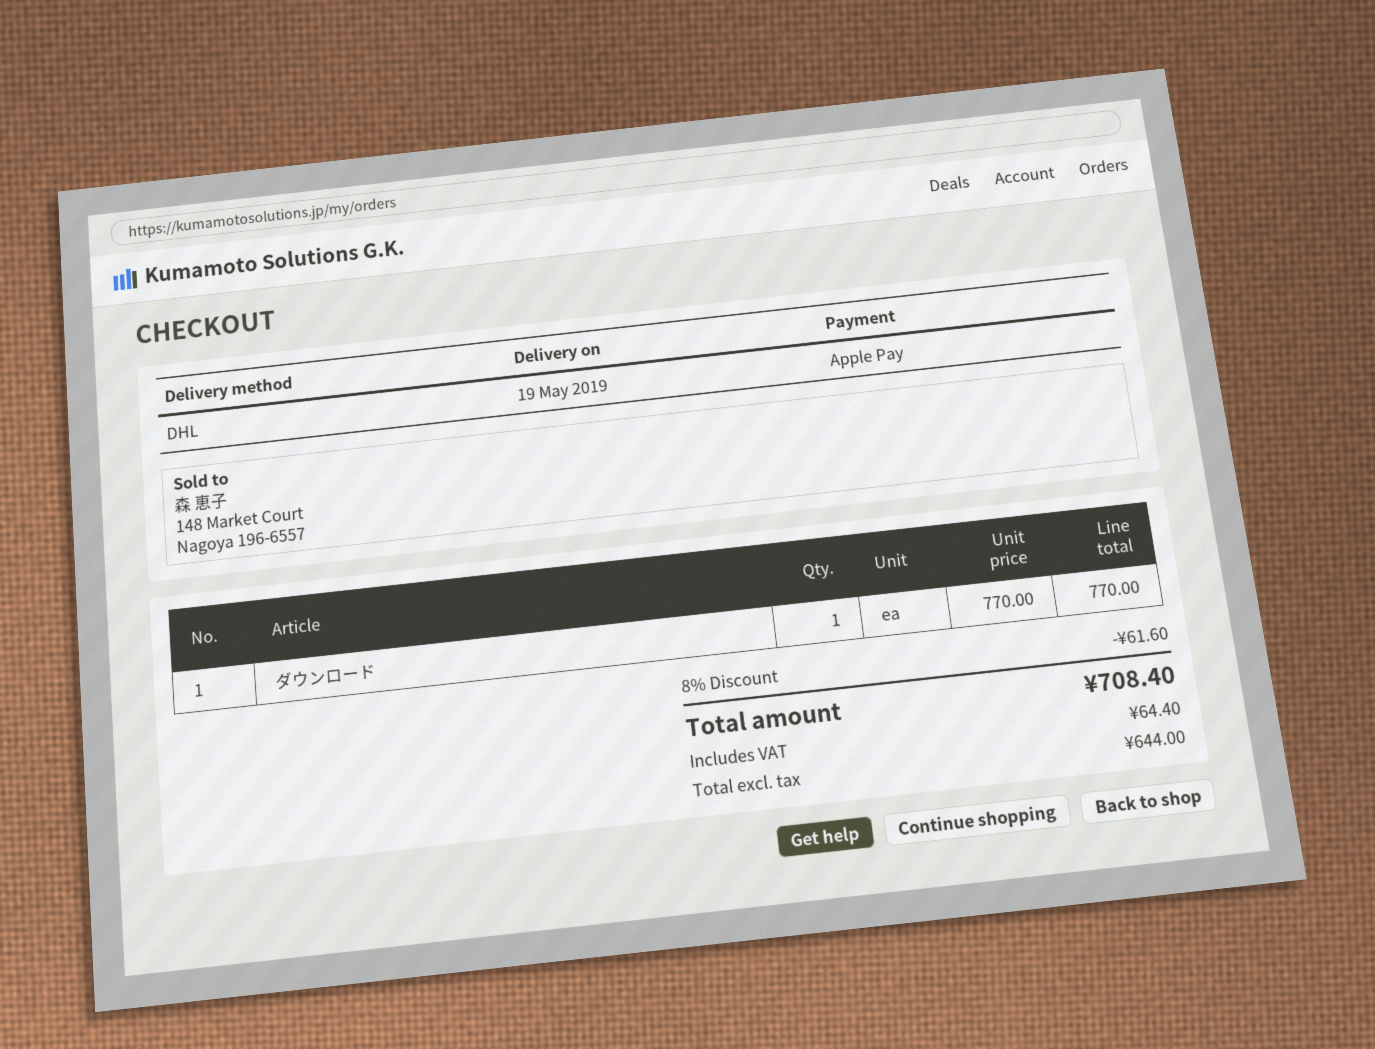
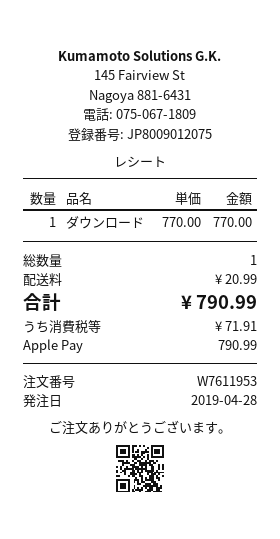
discount: 8% = 61.60 -> none
shipping: none -> 20.99
tax: 64.40 -> 71.91
total: 708.40 -> 790.99

